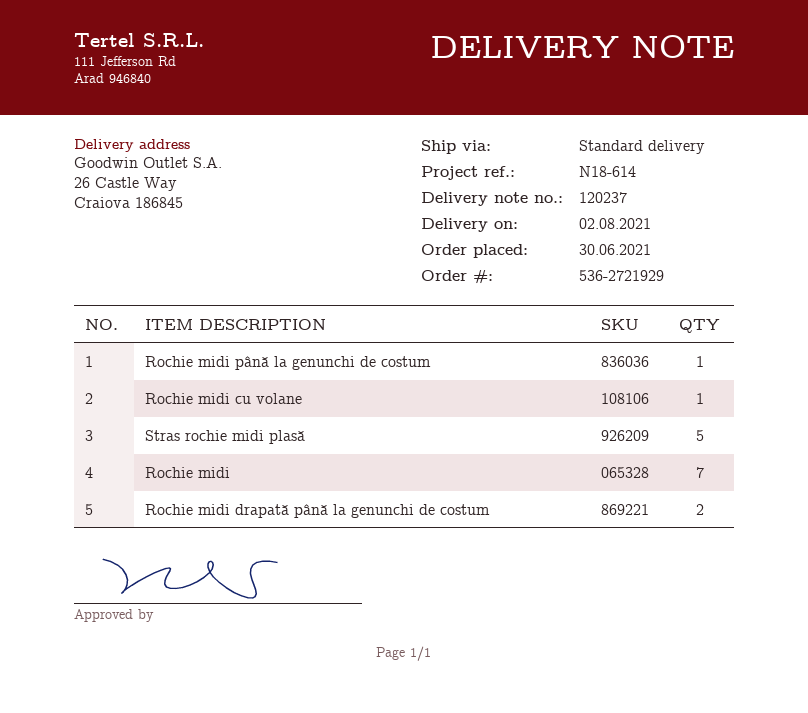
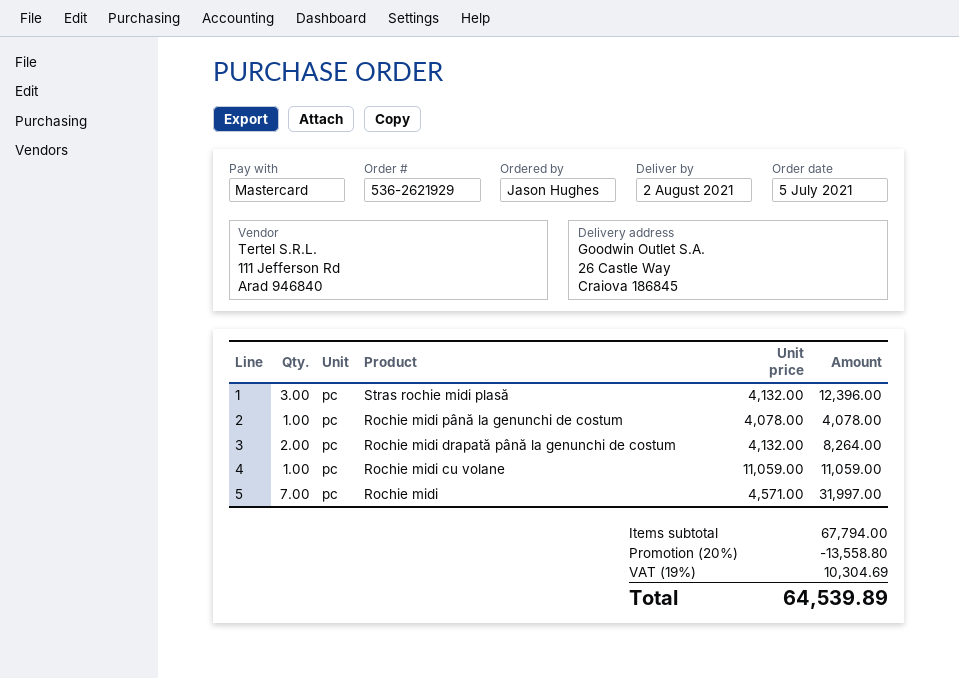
order number: 536-2721929 -> 536-2621929
order date: 2021-06-30 -> 2021-07-05
Stras rochie midi plasă: 5 -> 3

